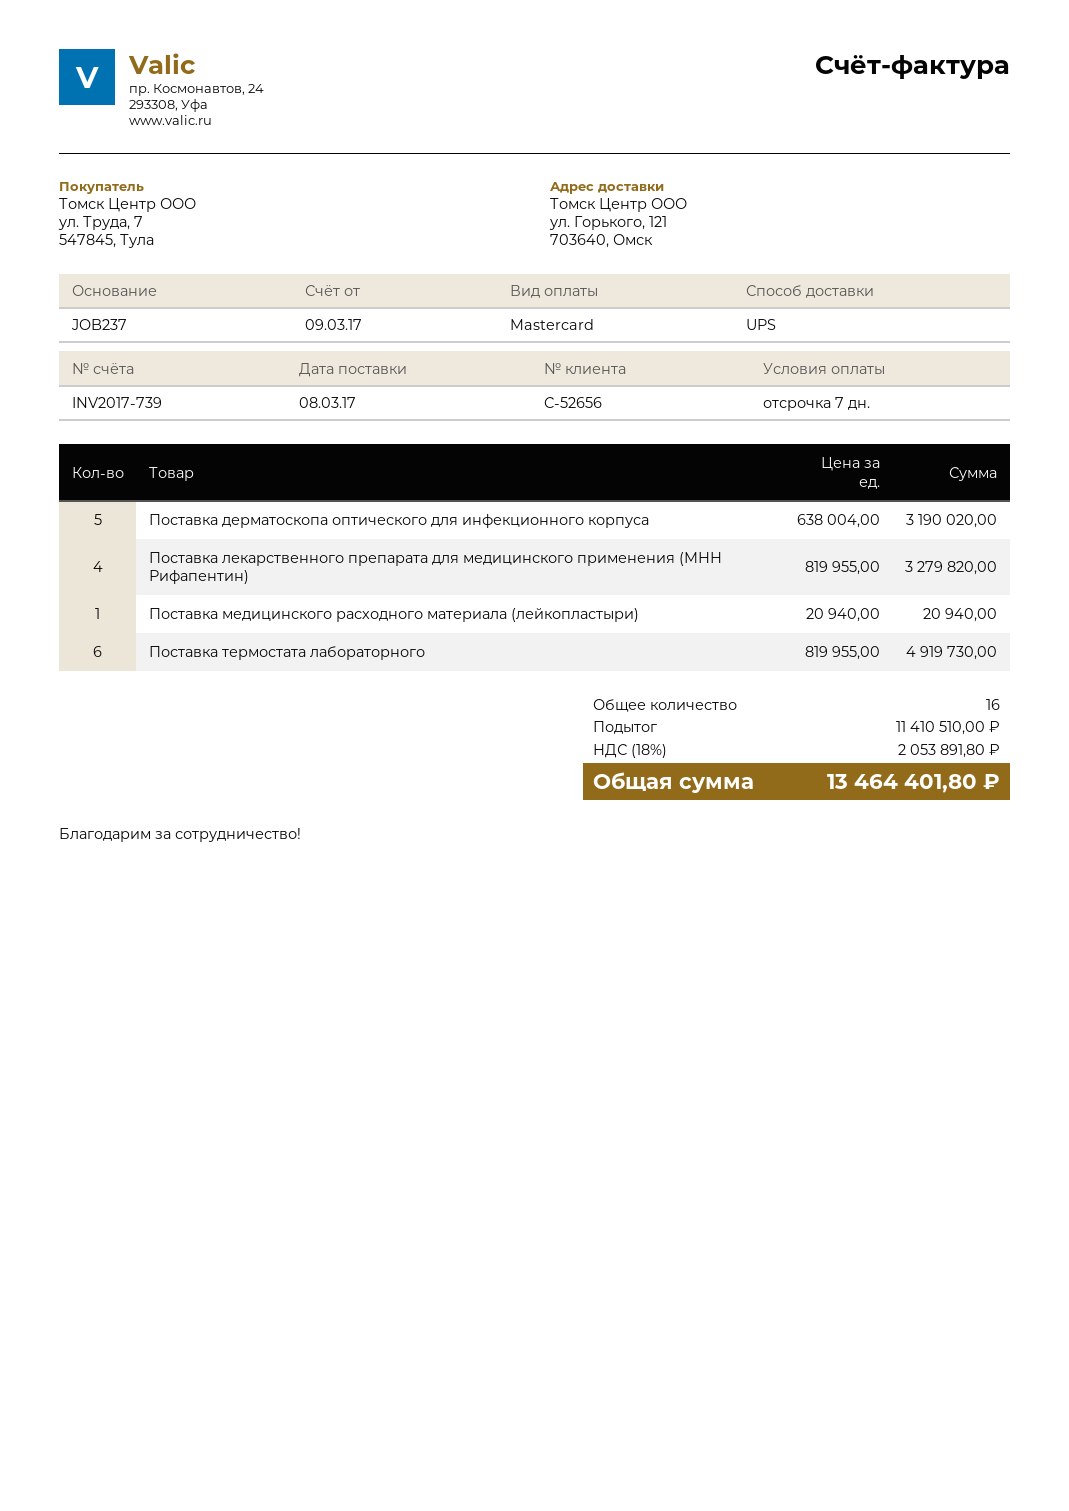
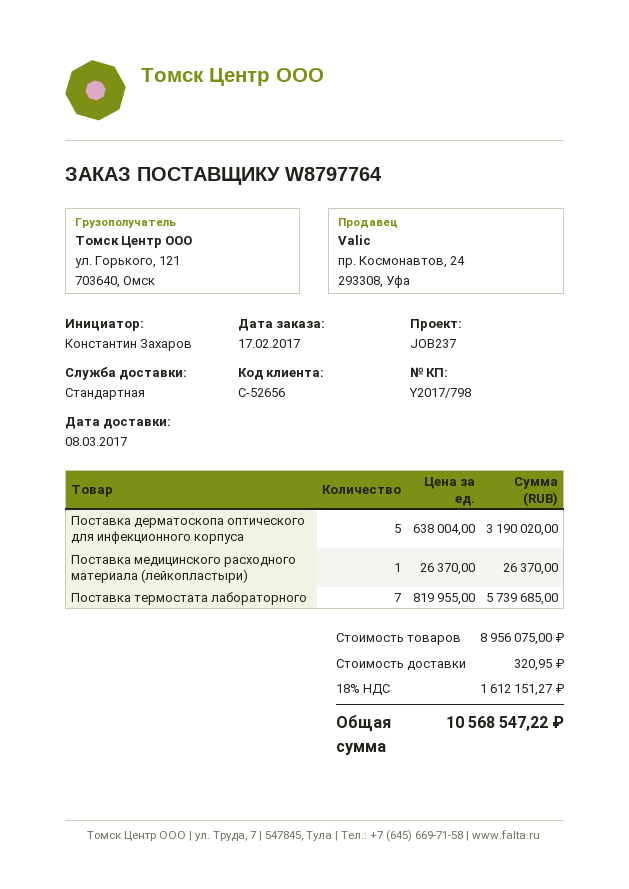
shipping method: UPS -> standard
Поставка лекарственного препарата для медицинского применения (МНН Рифапентин): 4 x 819955.00 = 3279820.00 -> none
Поставка медицинского расходного материала (лейкопластыри): 1 x 20940.00 = 20940.00 -> 1 x 26370.00 = 26370.00
Поставка термостата лабораторного: 6 x 819955.00 = 4919730.00 -> 7 x 819955.00 = 5739685.00
subtotal: 11410510.00 -> 8956075.00
shipping: none -> 320.95
tax: 18% = 2053891.80 -> 18% = 1612151.27
total: 13464401.80 -> 10568547.22

